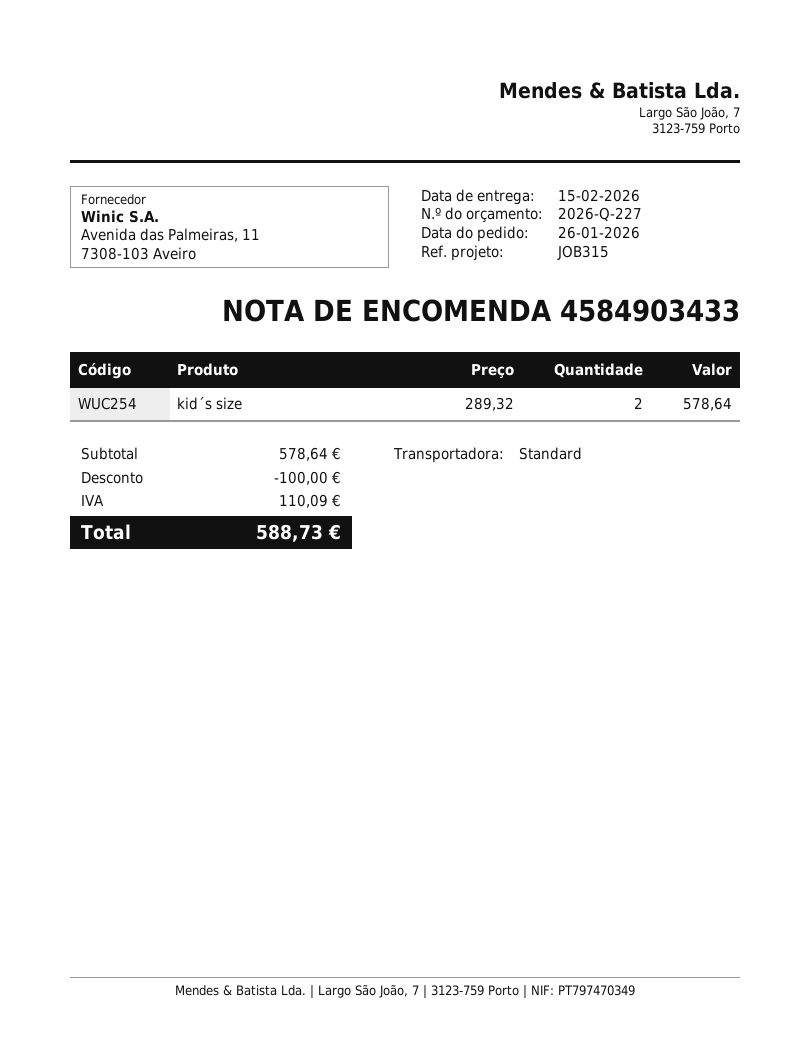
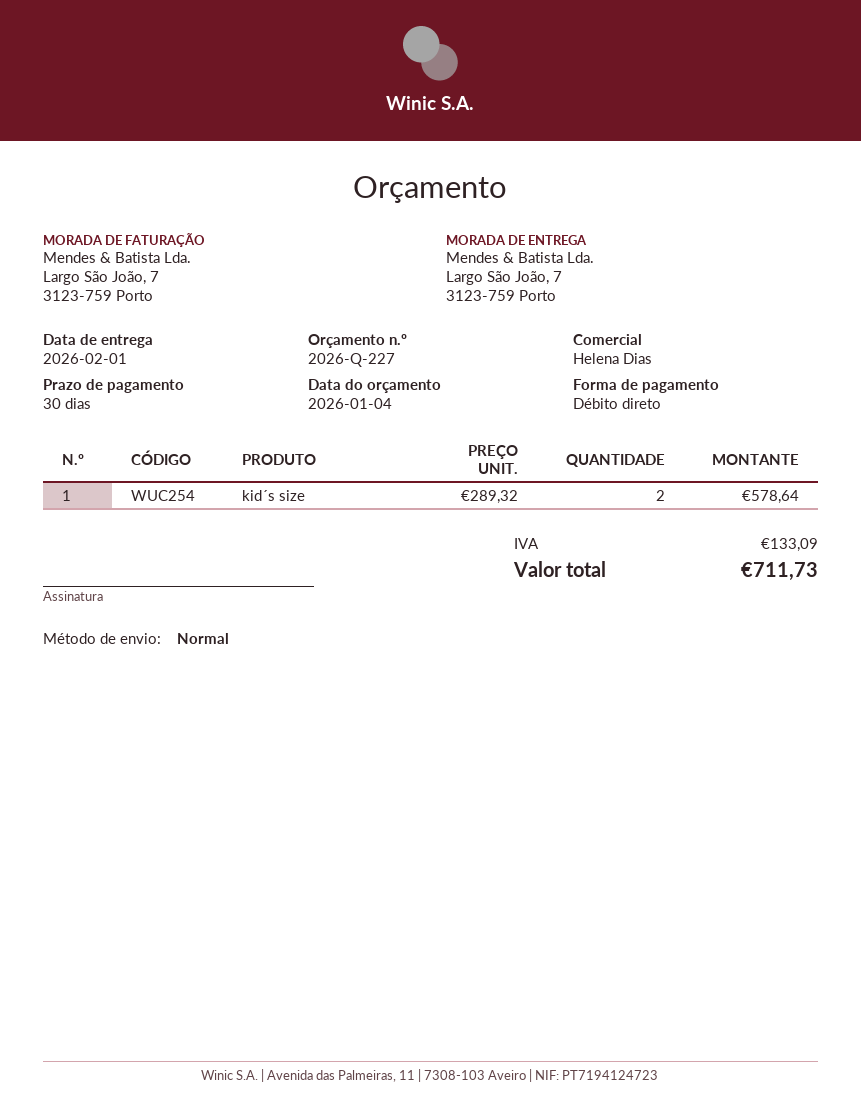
delivery date: 2026-02-15 -> 2026-02-01
discount: 100.00 -> none
tax: 110.09 -> 133.09
total: 588.73 -> 711.73

